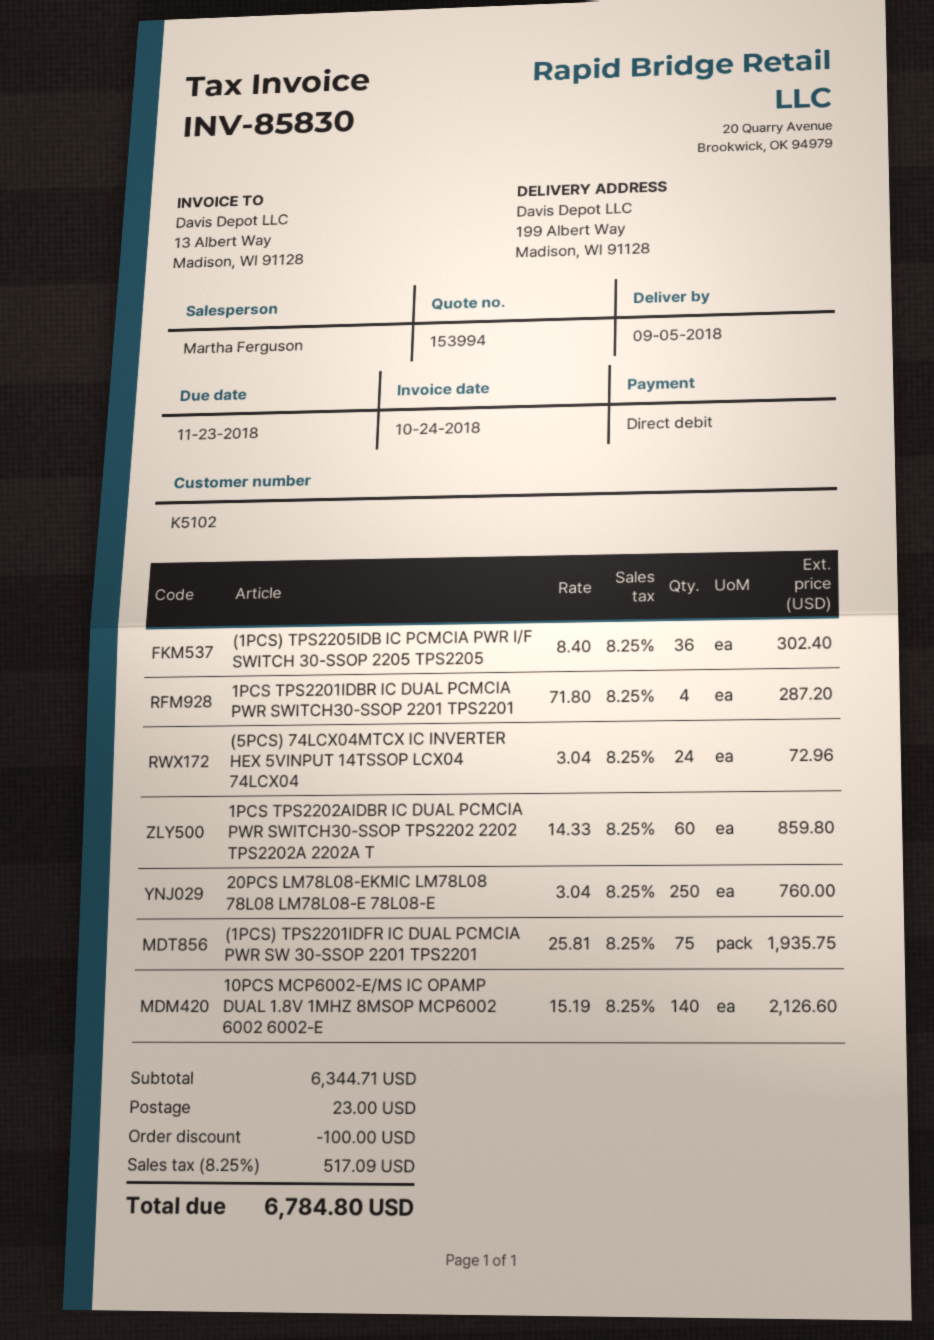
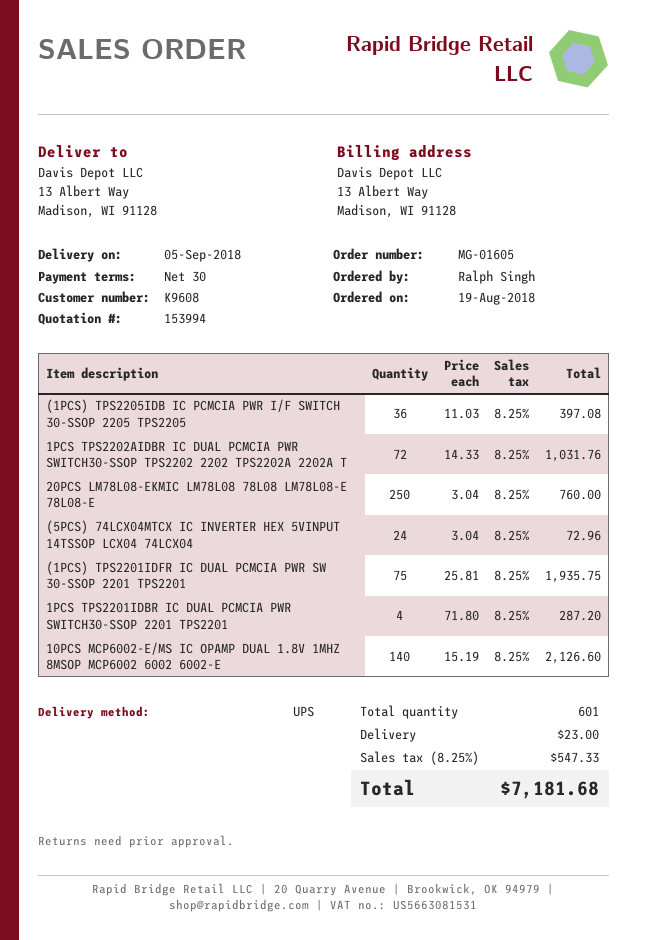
customer number: K5102 -> K9608
ship to: 199 Albert Way, Madison, WI 91128 -> 13 Albert Way, Madison, WI 91128
(1PCS) TPS2205IDB IC PCMCIA PWR I/F SWITCH 30-SSOP 2205 TPS2205: 36 x 8.40 = 302.40 -> 36 x 11.03 = 397.08
1PCS TPS2202AIDBR IC DUAL PCMCIA PWR SWITCH30-SSOP TPS2202 2202 TPS2202A 2202A T: 60 x 14.33 = 859.80 -> 72 x 14.33 = 1031.76
discount: 100.00 -> none
tax: 8.25% = 517.09 -> 8.25% = 547.33
total: 6784.80 -> 7181.68

